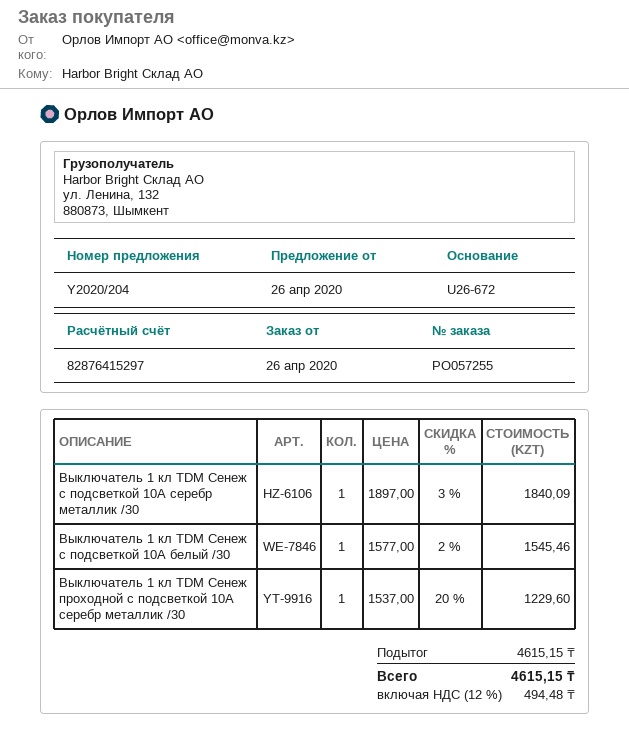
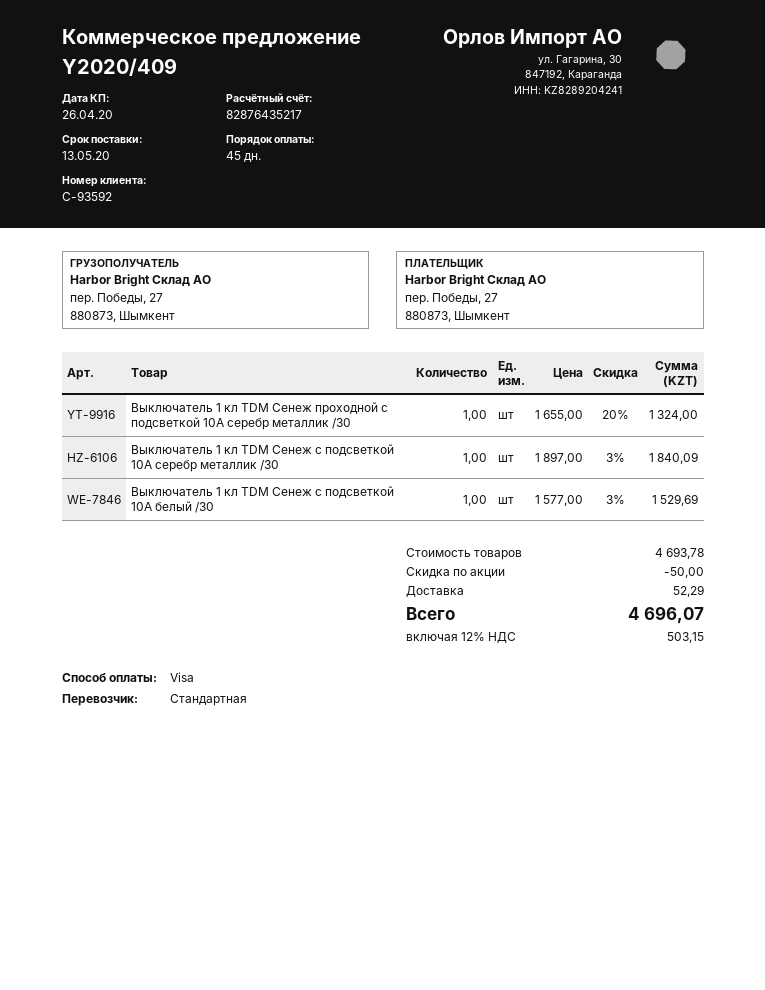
quote number: Y2020/204 -> Y2020/409
bank account: 82876415297 -> 82876435217
ship to: ул. Ленина, 132, 880873, Шымкент -> пер. Победы, 27, 880873, Шымкент
Выключатель 1 кл TDM Сенеж с подсветкой 10А белый /30: 1 x 1577.00 - 2% = 1545.46 -> 1 x 1577.00 - 3% = 1529.69
Выключатель 1 кл TDM Сенеж проходной с подсветкой 10А серебр металлик /30: 1 x 1537.00 - 20% = 1229.60 -> 1 x 1655.00 - 20% = 1324.00
subtotal: 4615.15 -> 4693.78
discount: none -> 50.00
shipping: none -> 52.29
tax: 12% = 494.48 -> 12% = 503.15
total: 4615.15 -> 4696.07

